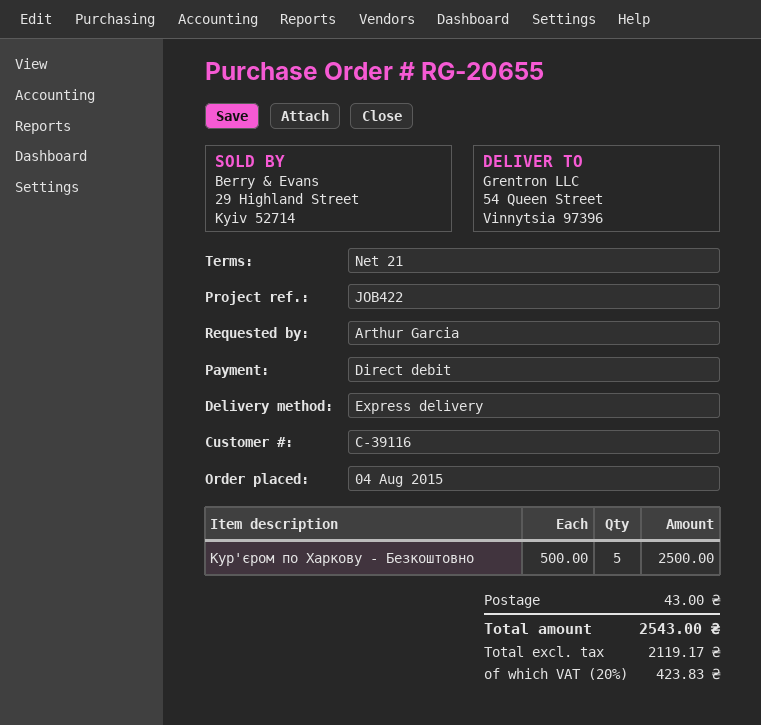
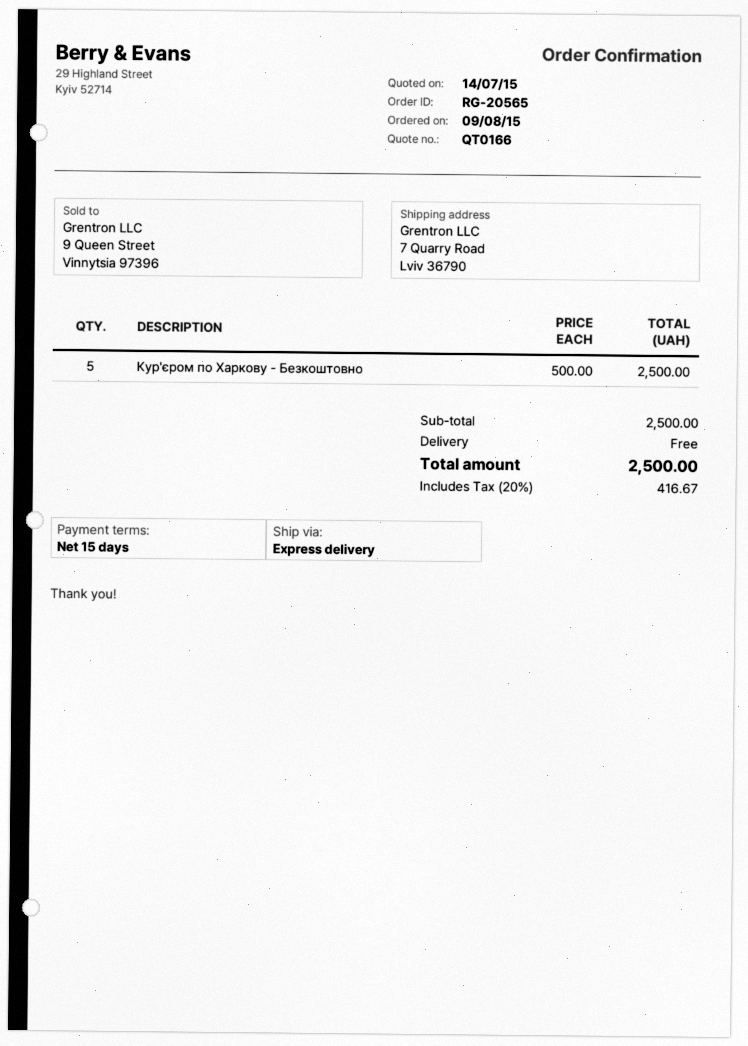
order number: RG-20655 -> RG-20565
order date: 2015-08-04 -> 2015-08-09
payment terms: 21 days -> 15 days
ship to: 54 Queen Street, Vinnytsia 97396 -> 7 Quarry Road, Lviv 36790
shipping: 43.00 -> 0.00
tax: 20% = 423.83 -> 20% = 416.67
total: 2543.00 -> 2500.00

